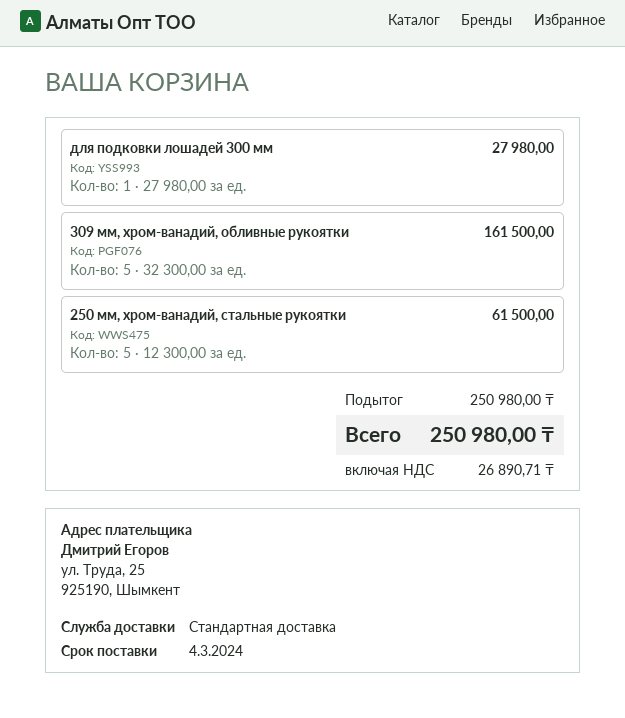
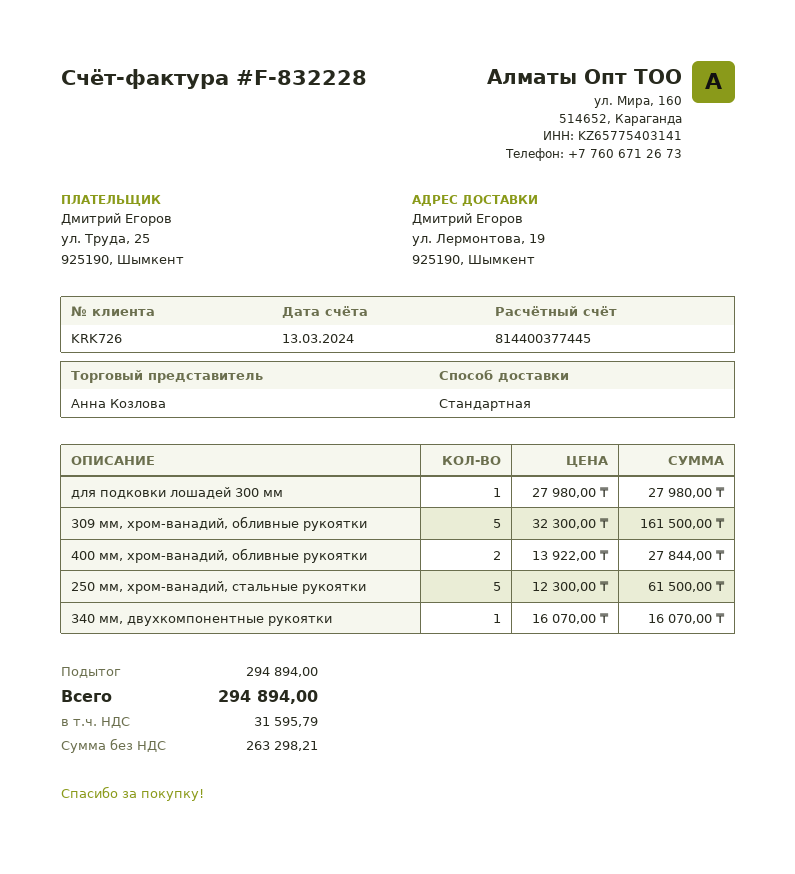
400 мм, хром-ванадий, обливные рукоятки: none -> 2 x 13922.00 = 27844.00
340 мм, двухкомпонентные рукоятки: none -> 1 x 16070.00 = 16070.00
subtotal: 250980.00 -> 294894.00
tax: 26890.71 -> 31595.79
total: 250980.00 -> 294894.00

